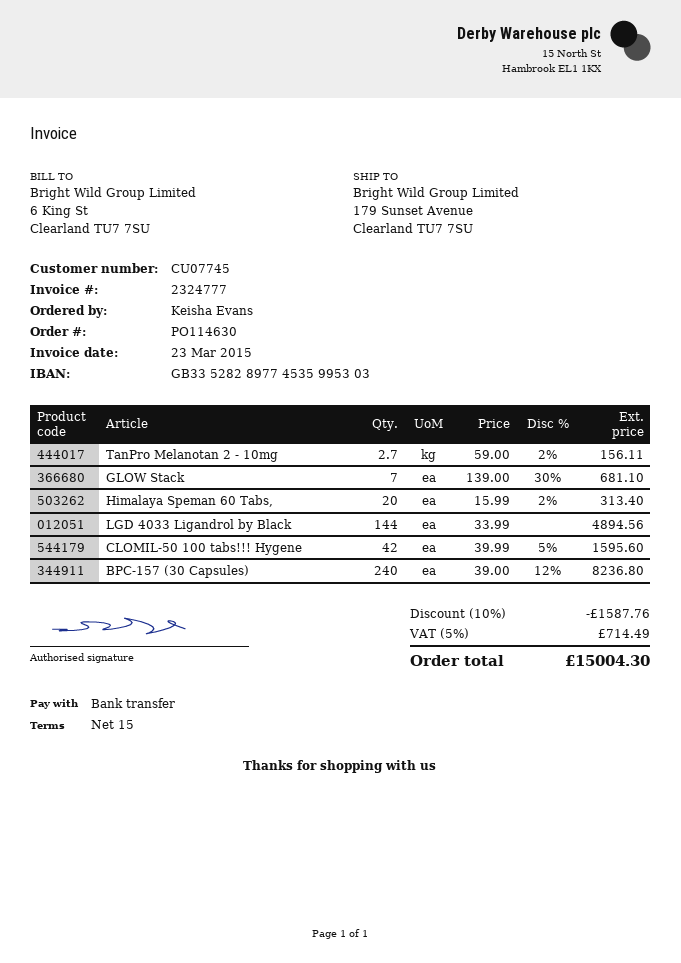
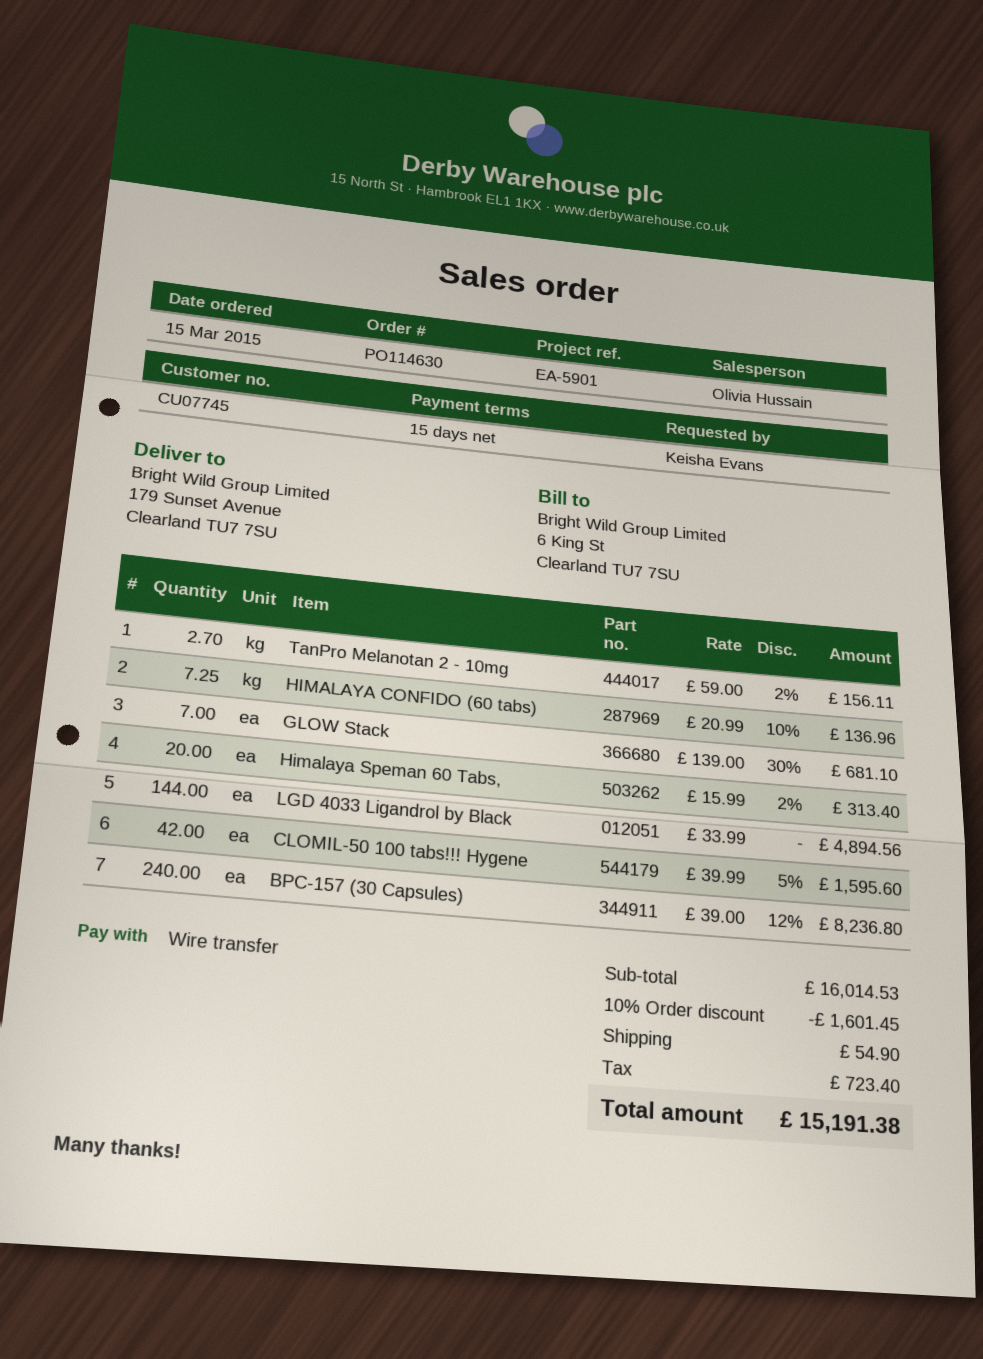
HIMALAYA CONFIDO (60 tabs): none -> 7.25 x 20.99 - 10% = 136.96
discount: 10% = 1587.76 -> 10% = 1601.45
shipping: none -> 54.90
tax: 714.49 -> 723.40
total: 15004.30 -> 15191.38

